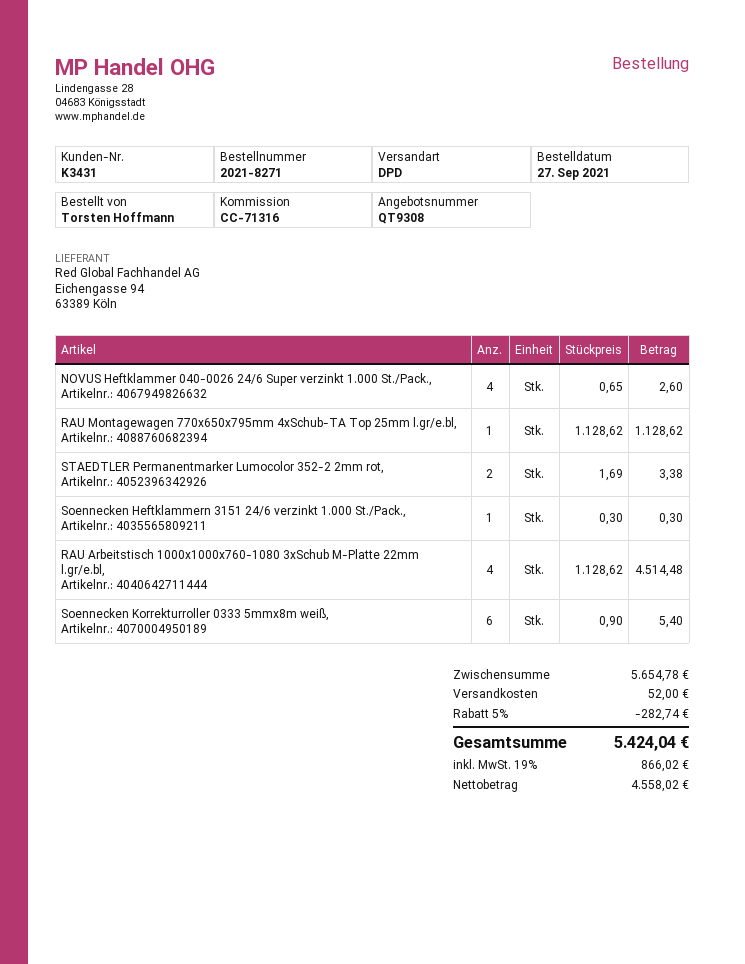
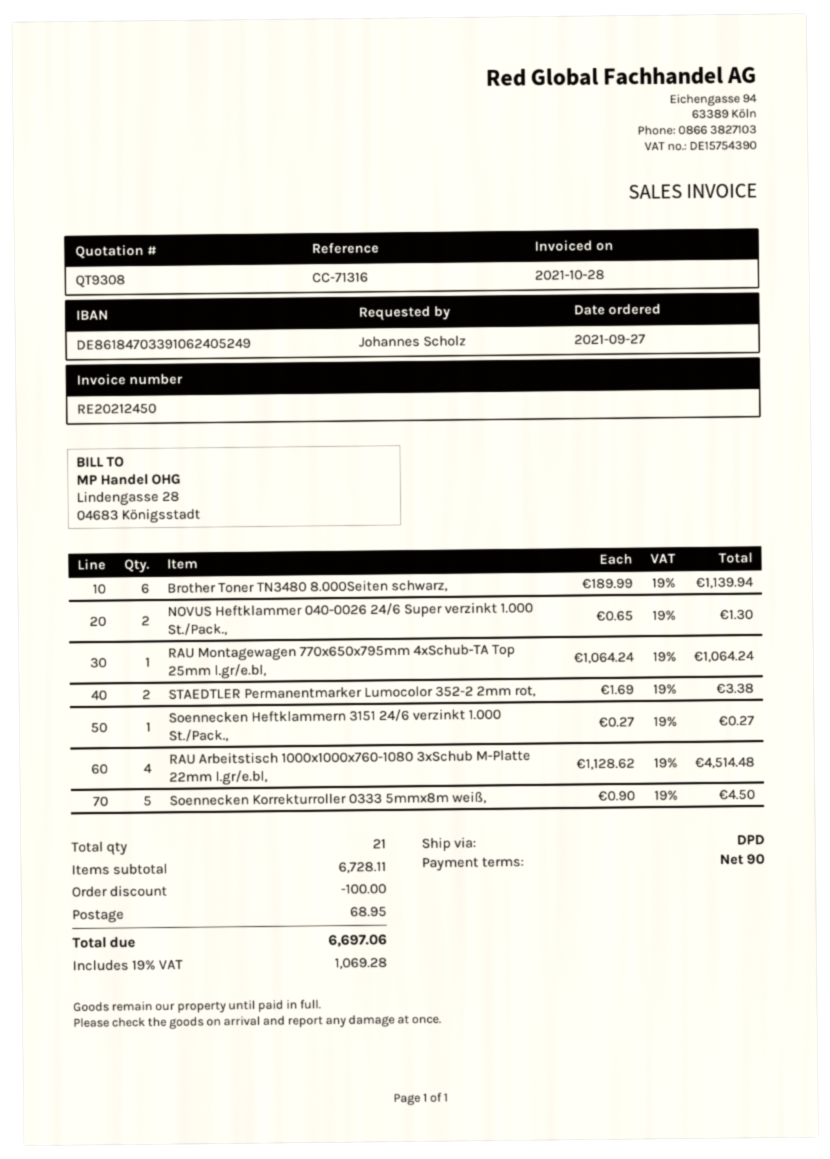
ordered by: Torsten Hoffmann -> Johannes Scholz
NOVUS Heftklammer 040-0026 24/6 Super verzinkt 1.000 St./Pack.,: 4 x 0.65 = 2.60 -> 2 x 0.65 = 1.30
RAU Montagewagen 770x650x795mm 4xSchub-TA Top 25mm l.gr/e.bl,: 1 x 1128.62 = 1128.62 -> 1 x 1064.24 = 1064.24
Soennecken Heftklammern 3151 24/6 verzinkt 1.000 St./Pack.,: 1 x 0.30 = 0.30 -> 1 x 0.27 = 0.27
Soennecken Korrekturroller 0333 5mmx8m weiß,: 6 x 0.90 = 5.40 -> 5 x 0.90 = 4.50
Brother Toner TN3480 8.000Seiten schwarz,: none -> 6 x 189.99 = 1139.94
subtotal: 5654.78 -> 6728.11
discount: 282.74 -> 100.00
shipping: 52.00 -> 68.95
tax: 19% = 866.02 -> 19% = 1069.28
total: 5424.04 -> 6697.06

